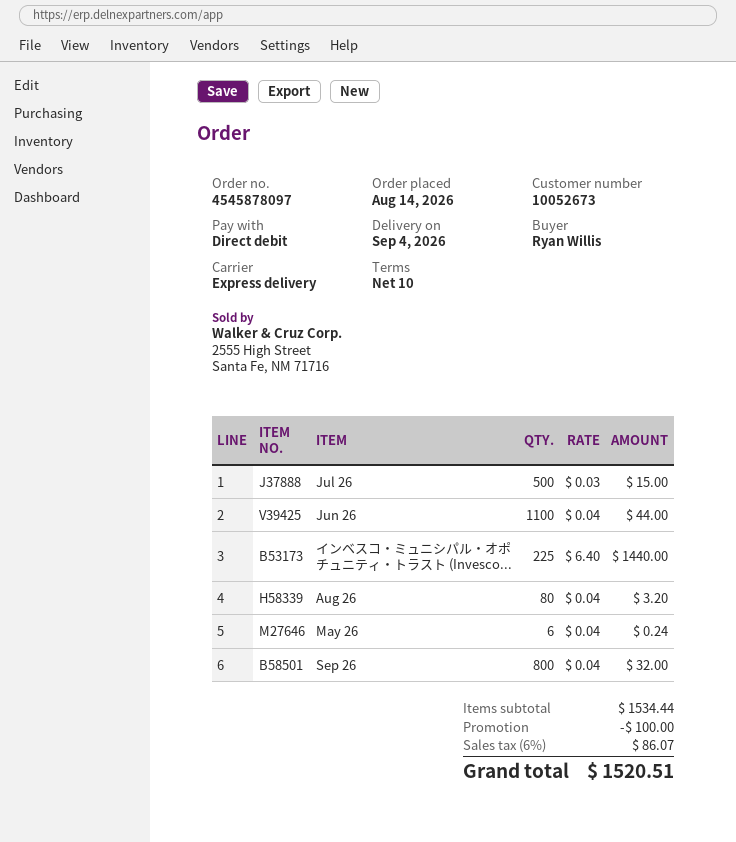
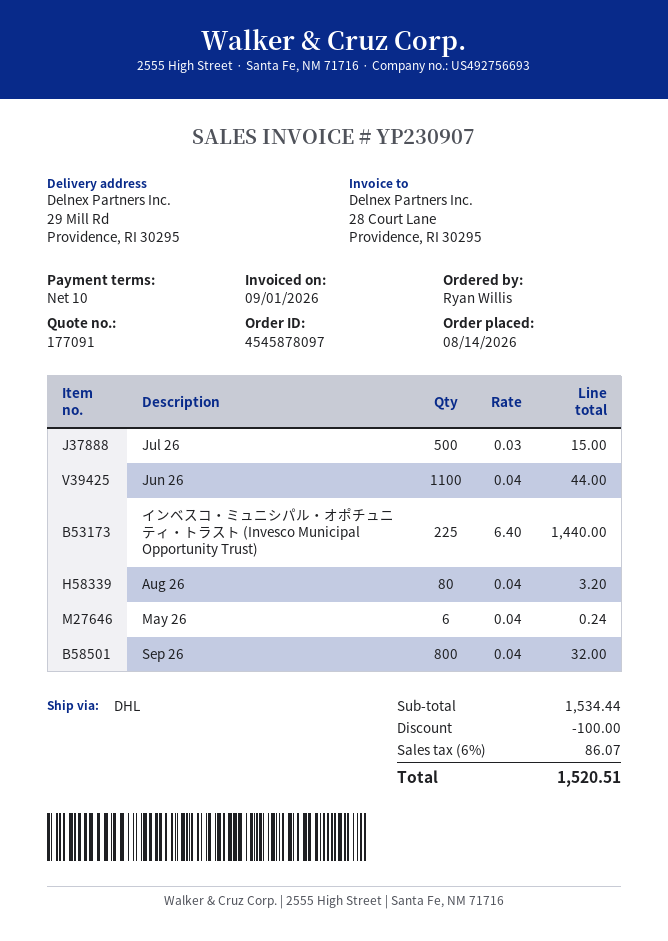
shipping method: express -> DHL

